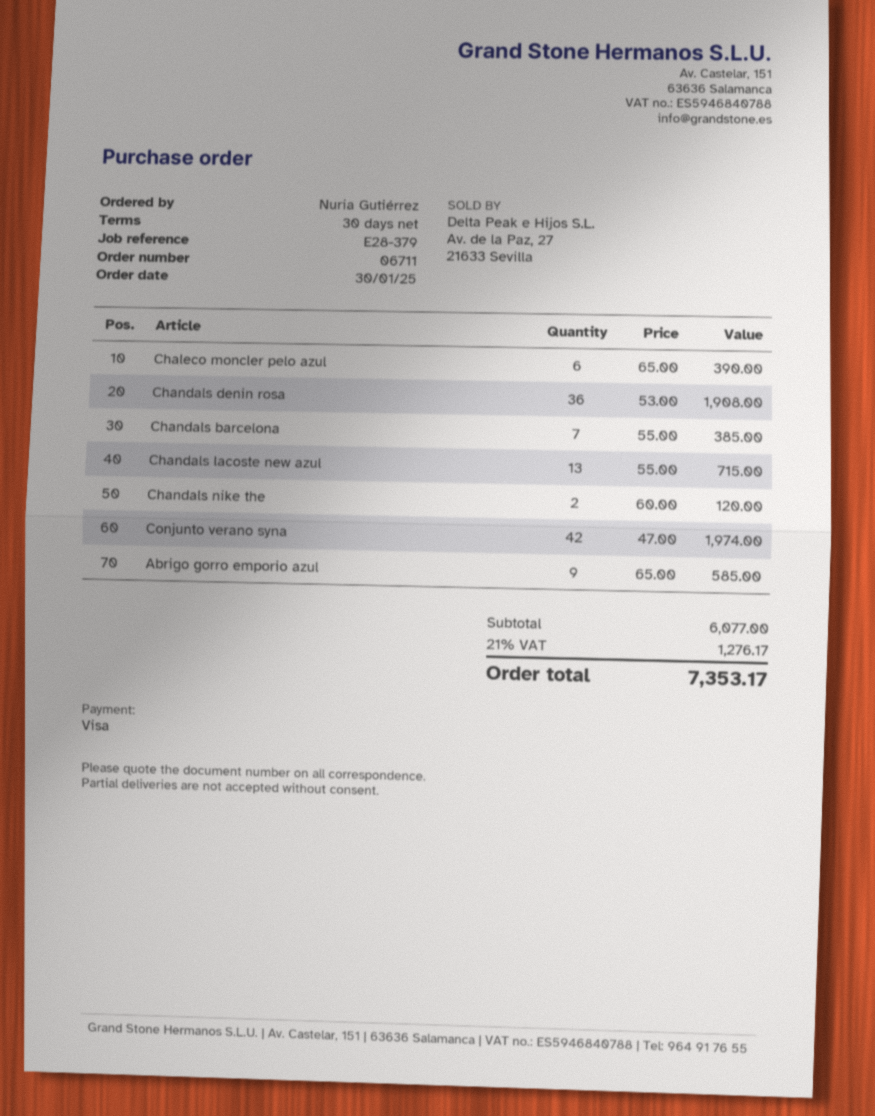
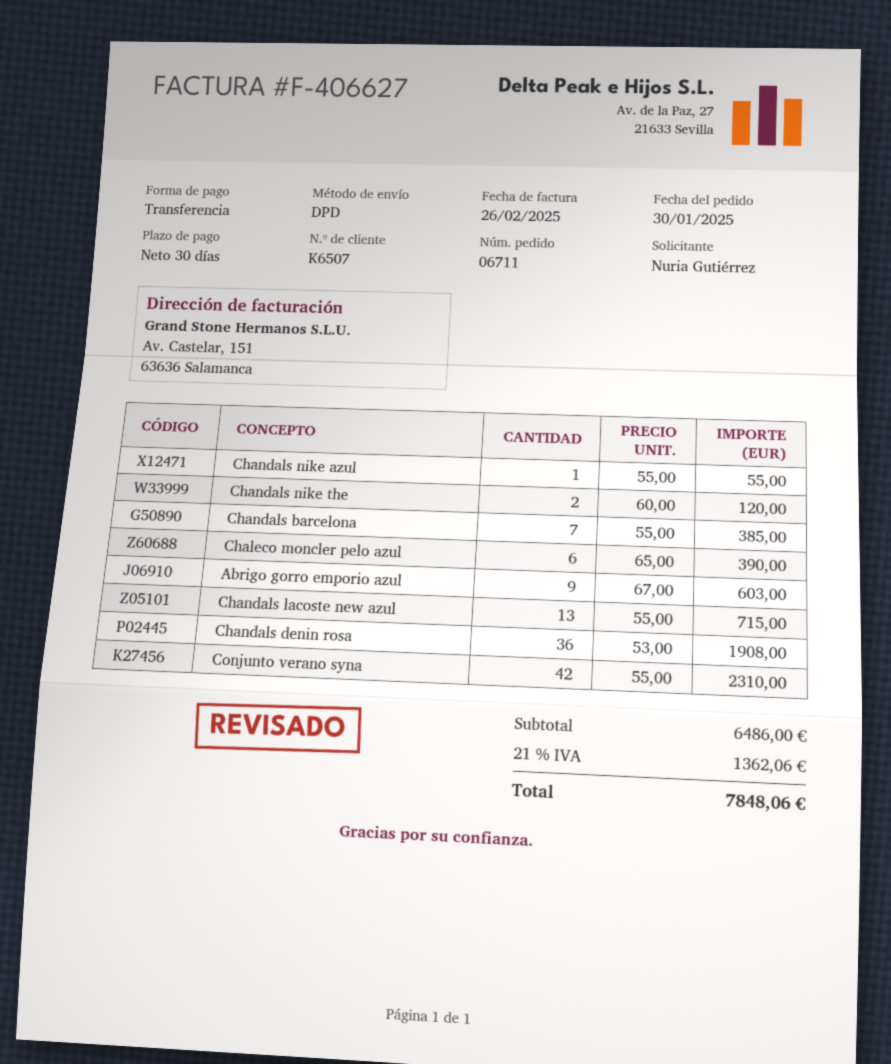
payment method: Visa -> bank transfer
Conjunto verano syna: 42 x 47.00 = 1974.00 -> 42 x 55.00 = 2310.00
Abrigo gorro emporio azul: 9 x 65.00 = 585.00 -> 9 x 67.00 = 603.00
Chandals nike azul: none -> 1 x 55.00 = 55.00
subtotal: 6077.00 -> 6486.00
tax: 21% = 1276.17 -> 21% = 1362.06
total: 7353.17 -> 7848.06

